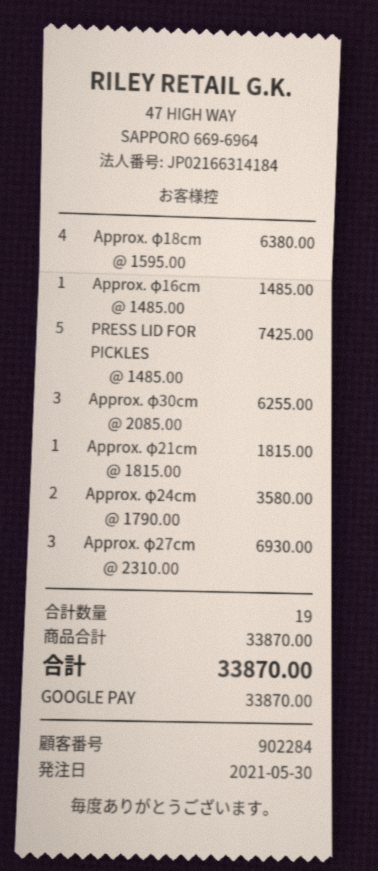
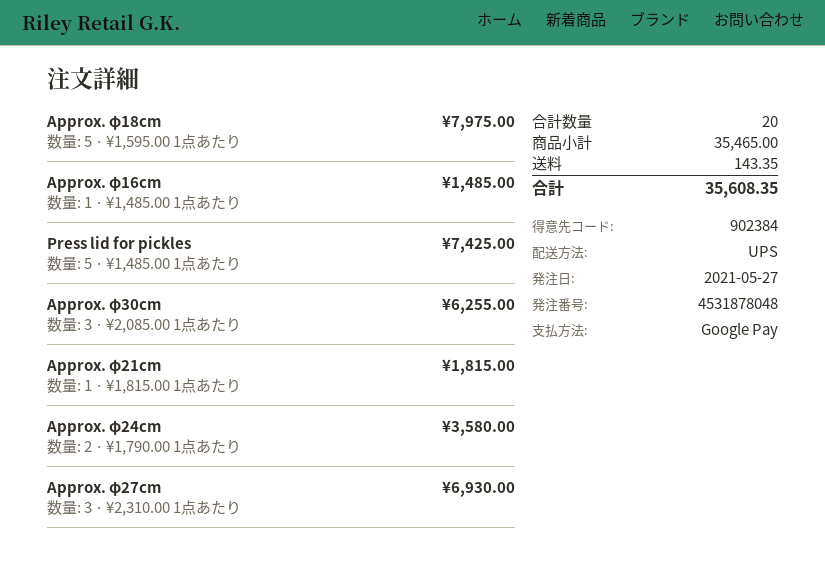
order date: 2021-05-30 -> 2021-05-27
customer number: 902284 -> 902384
Approx. φ18cm: 4 x 1595.00 = 6380.00 -> 5 x 1595.00 = 7975.00
total quantity: 19 -> 20
subtotal: 33870.00 -> 35465.00
shipping: none -> 143.35
total: 33870.00 -> 35608.35

